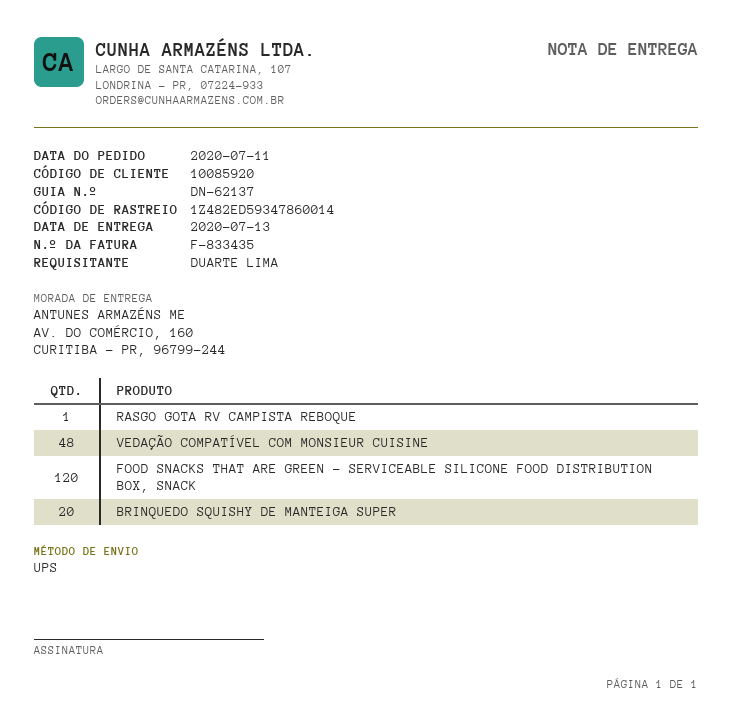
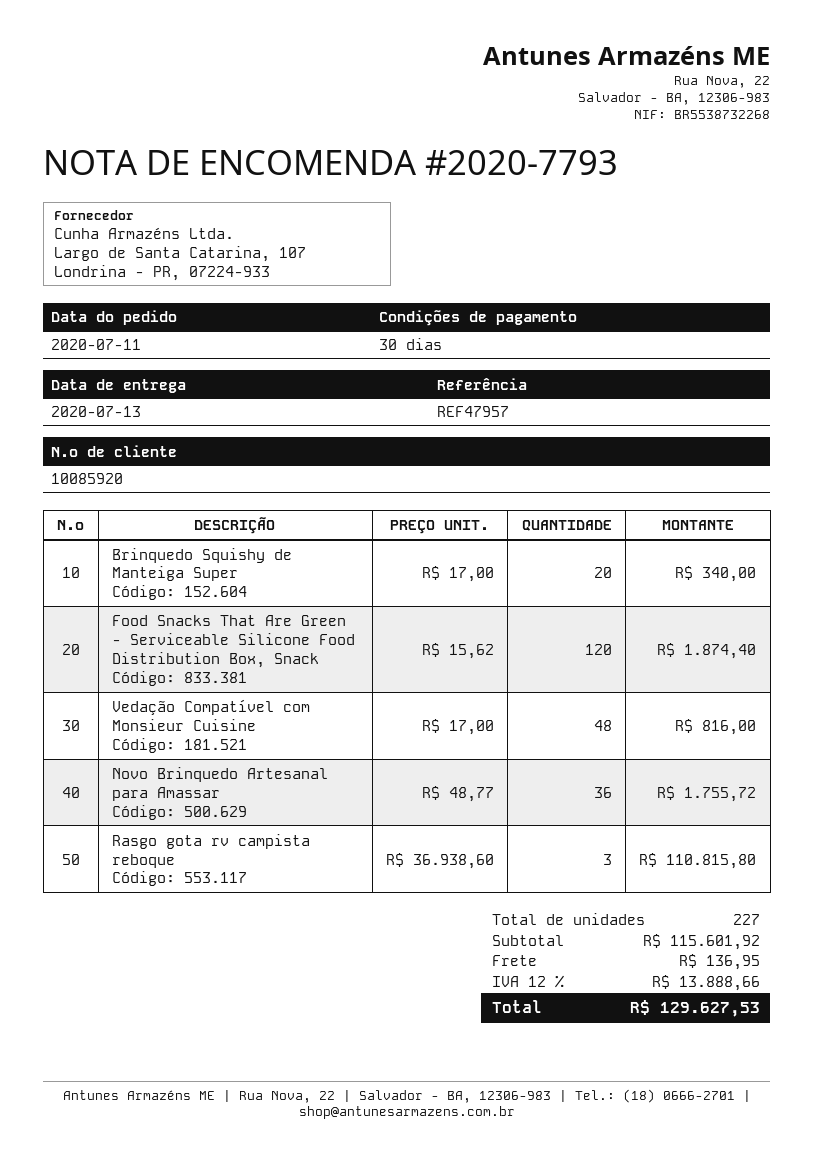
RASGO GOTA RV CAMPISTA REBOQUE: 1 -> 3
Novo Brinquedo Artesanal para Amassar: none -> 36

